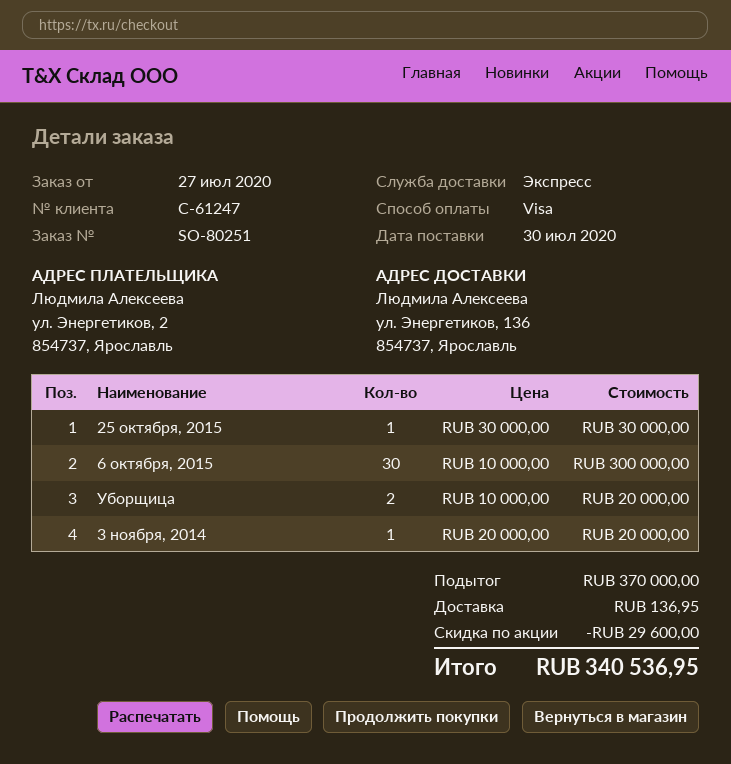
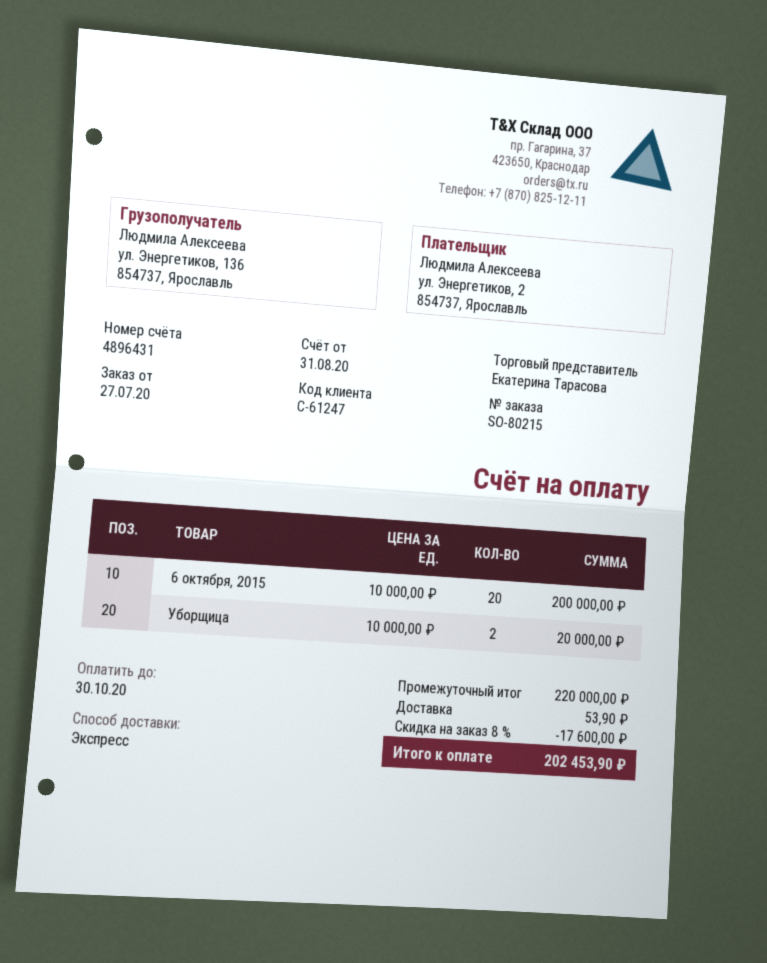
order number: SO-80251 -> SO-80215
25 октября, 2015: 1 x 30000.00 = 30000.00 -> none
6 октября, 2015: 30 x 10000.00 = 300000.00 -> 20 x 10000.00 = 200000.00
3 ноября, 2014: 1 x 20000.00 = 20000.00 -> none
subtotal: 370000.00 -> 220000.00
discount: 29600.00 -> 17600.00
shipping: 136.95 -> 53.90
total: 340536.95 -> 202453.90

